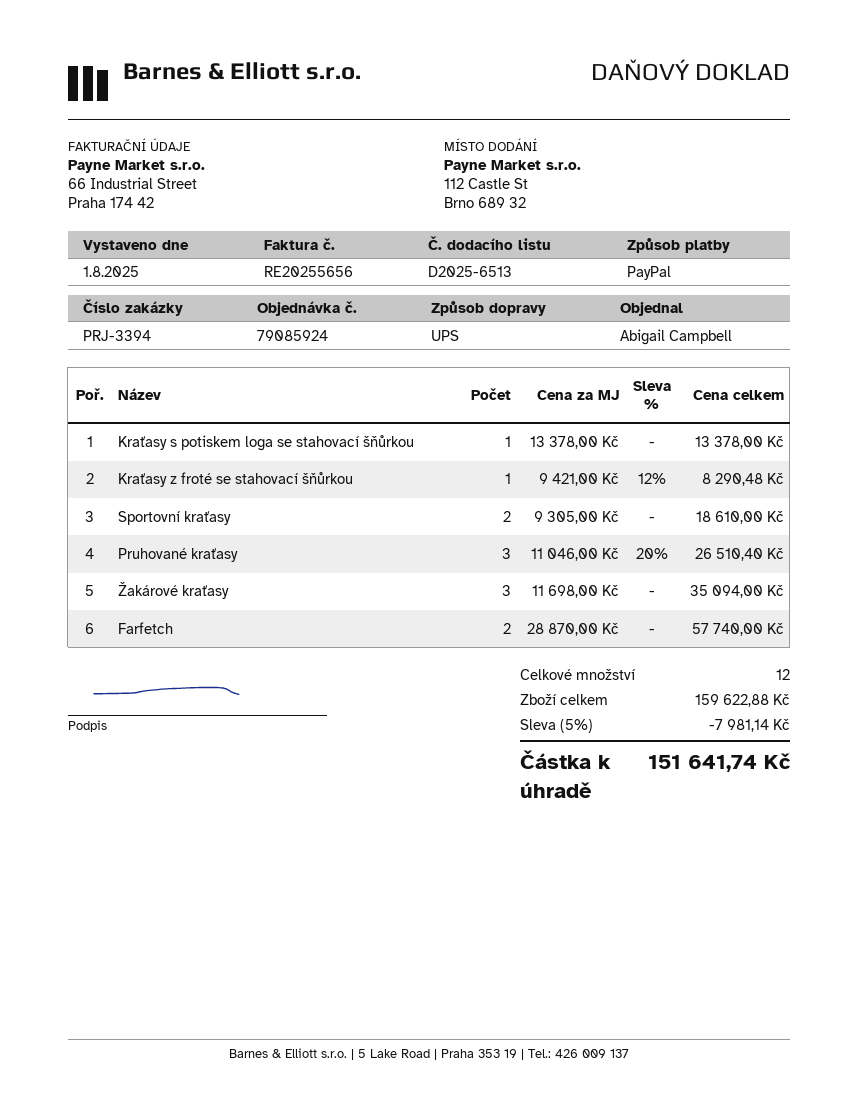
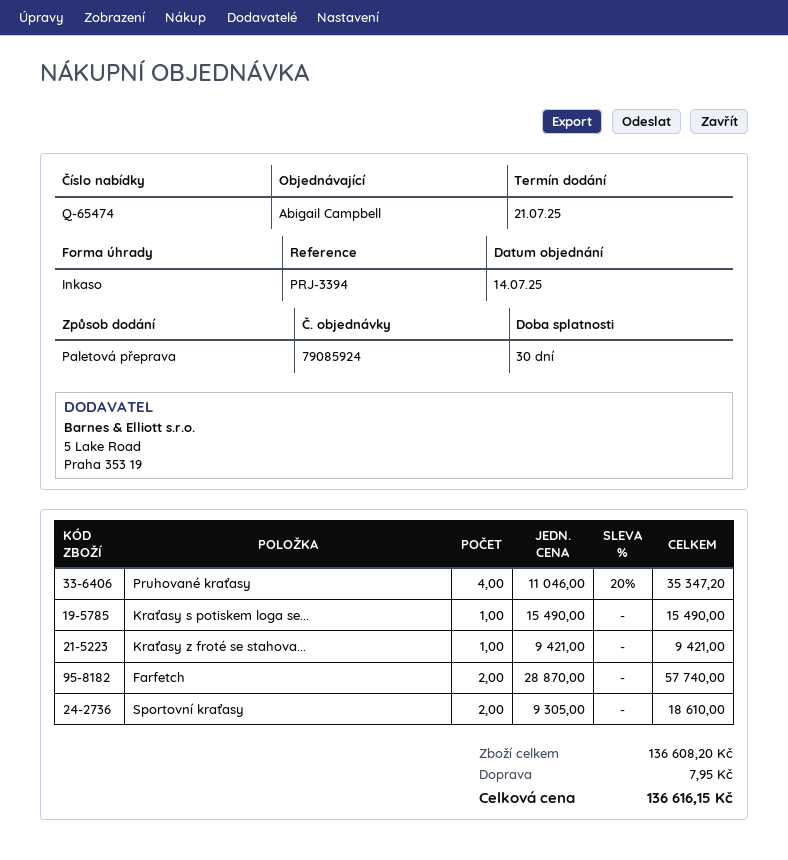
payment method: PayPal -> direct debit
shipping method: UPS -> pallet freight
Kraťasy s potiskem loga se stahovací šňůrkou: 1 x 13378.00 = 13378.00 -> 1 x 15490.00 = 15490.00
Kraťasy z froté se stahovací šňůrkou: 1 x 9421.00 - 12% = 8290.48 -> 1 x 9421.00 = 9421.00
Pruhované kraťasy: 3 x 11046.00 - 20% = 26510.40 -> 4 x 11046.00 - 20% = 35347.20
Žakárové kraťasy: 3 x 11698.00 = 35094.00 -> none
subtotal: 159622.88 -> 136608.20
discount: 5% = 7981.14 -> none
shipping: none -> 7.95
total: 151641.74 -> 136616.15

